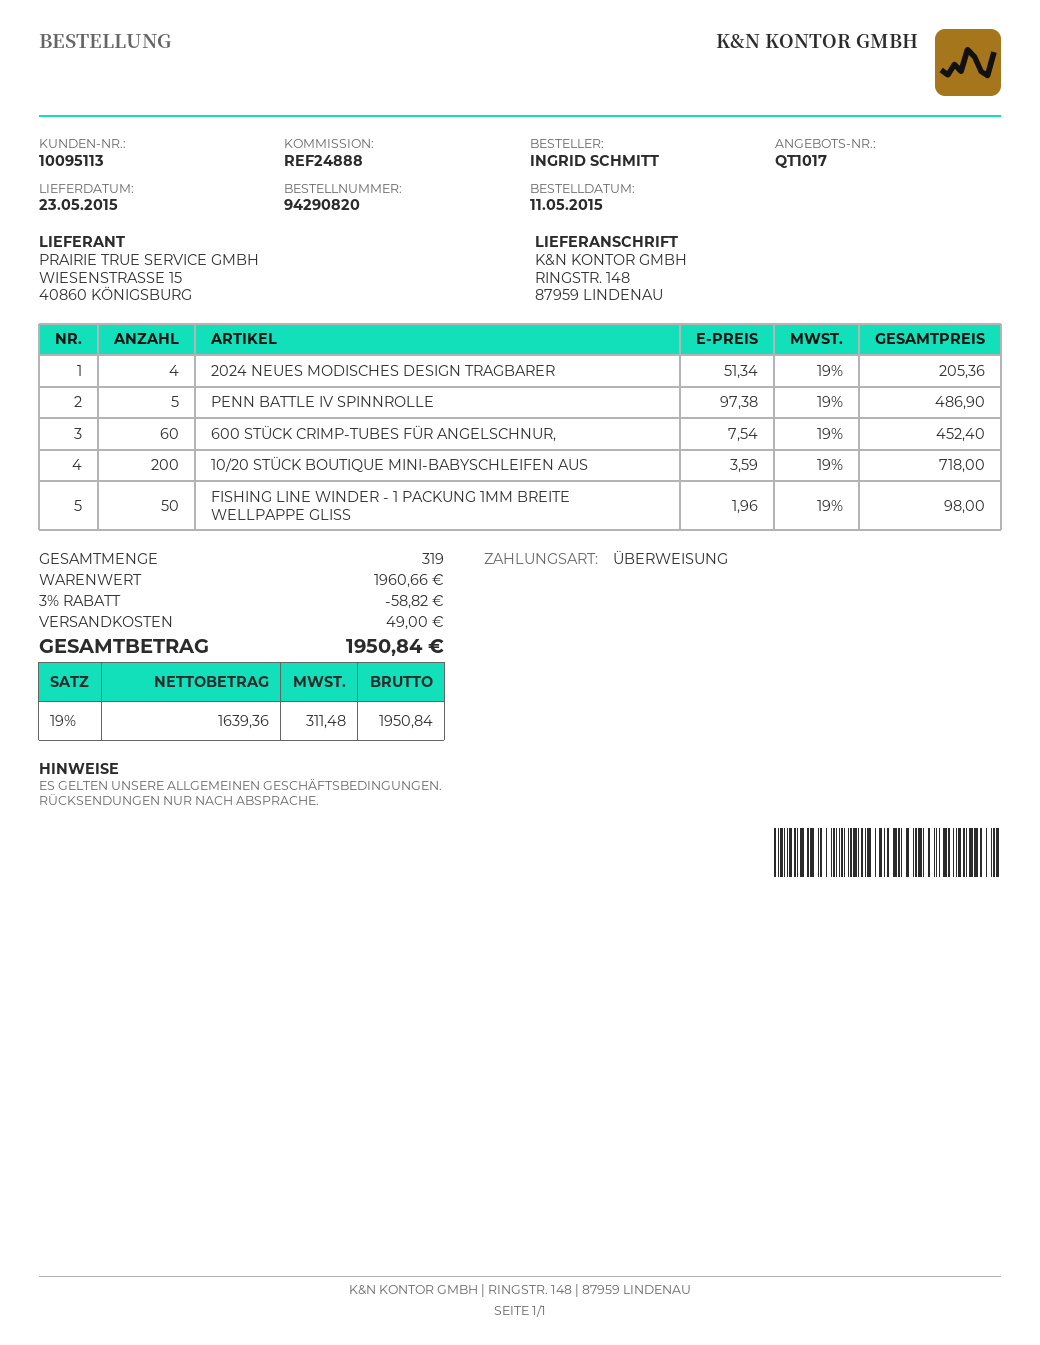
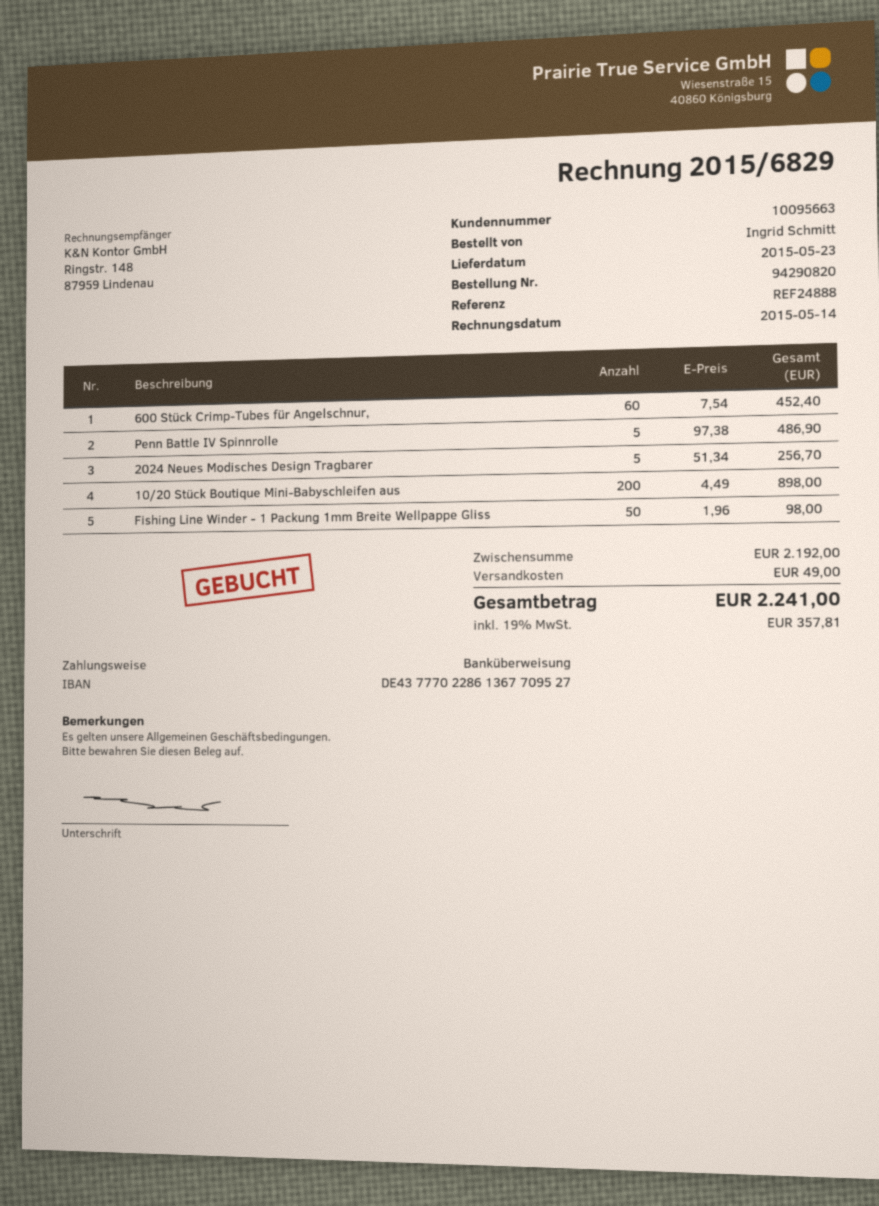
customer number: 10095113 -> 10095663
2024 NEUES MODISCHES DESIGN TRAGBARER: 4 x 51.34 = 205.36 -> 5 x 51.34 = 256.70
10/20 STÜCK BOUTIQUE MINI-BABYSCHLEIFEN AUS: 200 x 3.59 = 718.00 -> 200 x 4.49 = 898.00
subtotal: 1960.66 -> 2192.00
discount: 3% = 58.82 -> none
tax: 19% = 311.48 -> 19% = 357.81
total: 1950.84 -> 2241.00

